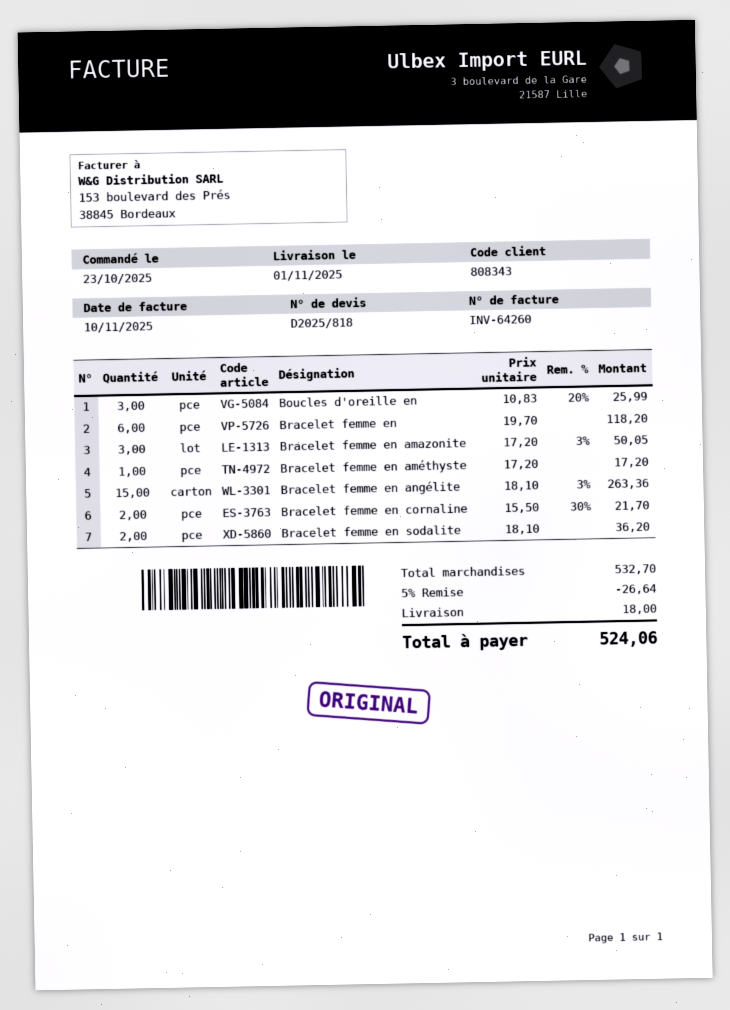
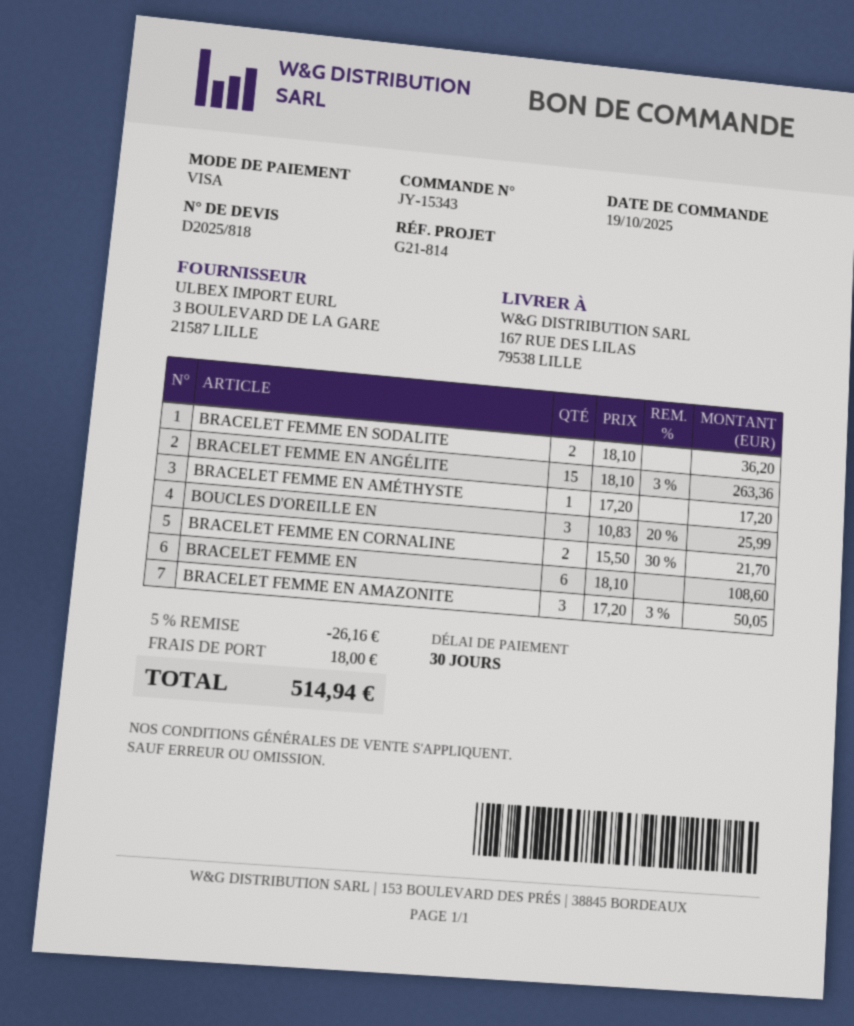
order date: 2025-10-23 -> 2025-10-19
Bracelet femme en: 6 x 19.70 = 118.20 -> 6 x 18.10 = 108.60
discount: 5% = 26.64 -> 5% = 26.16
total: 524.06 -> 514.94

